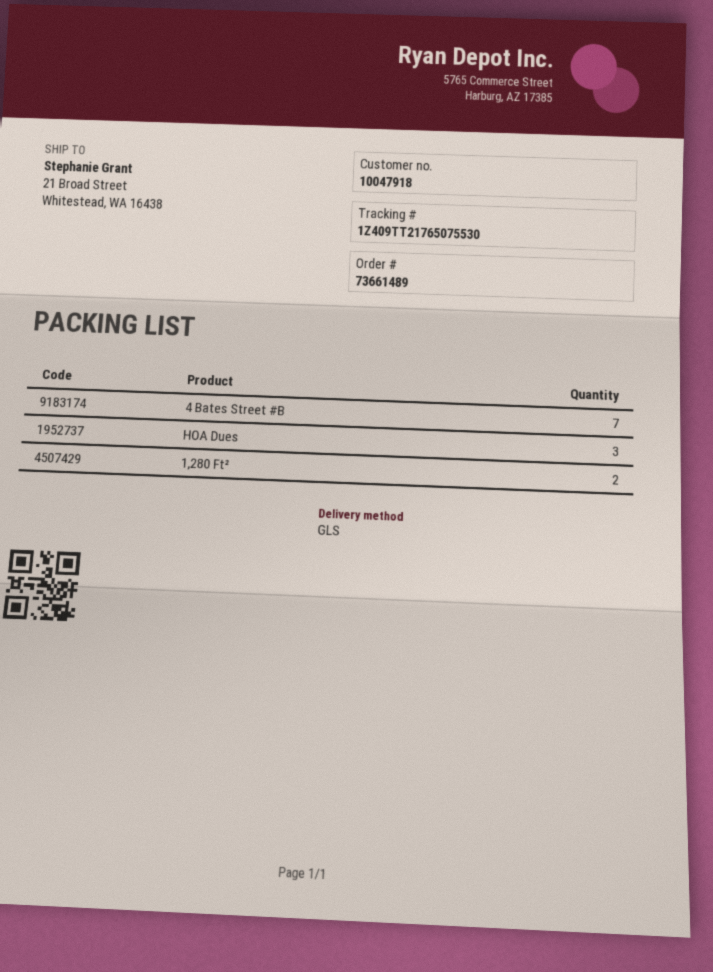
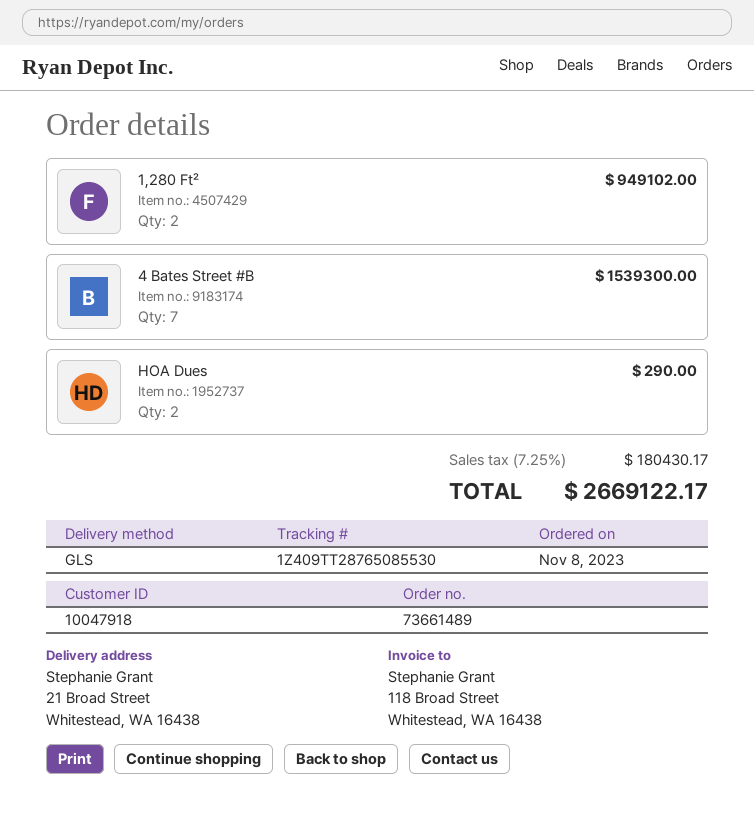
tracking number: 1Z409TT21765075530 -> 1Z409TT28765085530
HOA Dues: 3 -> 2

